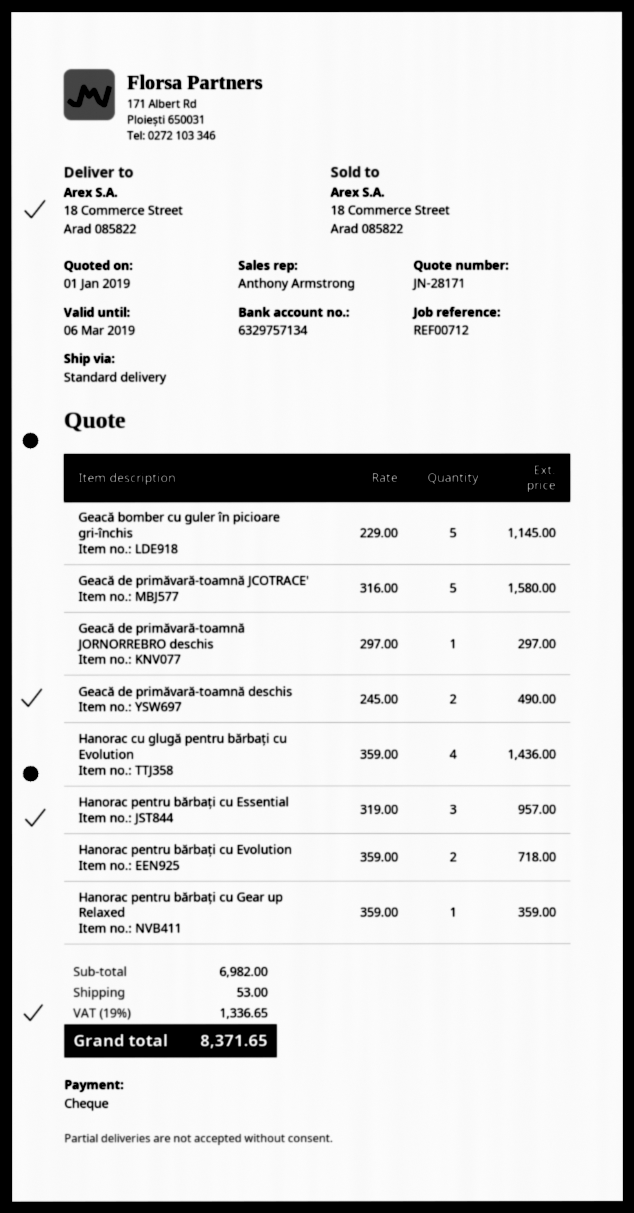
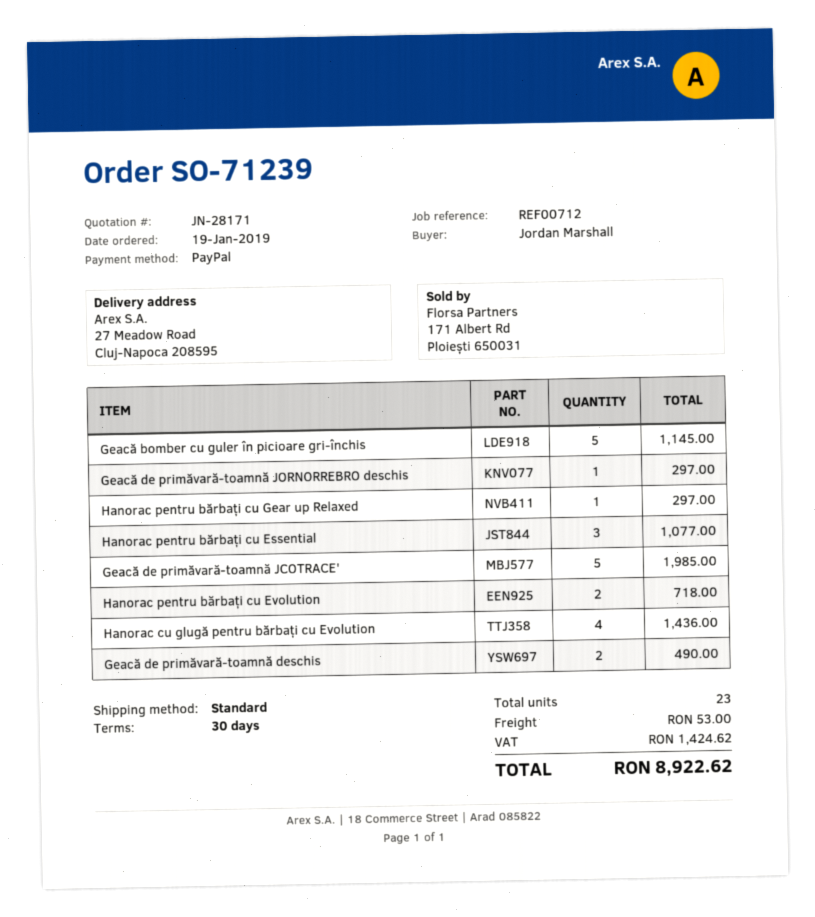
payment method: cheque -> PayPal
ship to: 18 Commerce Street, Arad 085822 -> 27 Meadow Road, Cluj-Napoca 208595
Geacă de primăvară-toamnă JCOTRACE': 5 for 1580.00 -> 5 for 1985.00
Hanorac pentru bărbați cu Essential: 3 for 957.00 -> 3 for 1077.00
Hanorac pentru bărbați cu Gear up Relaxed: 1 for 359.00 -> 1 for 297.00
tax: 1336.65 -> 1424.62
total: 8371.65 -> 8922.62

